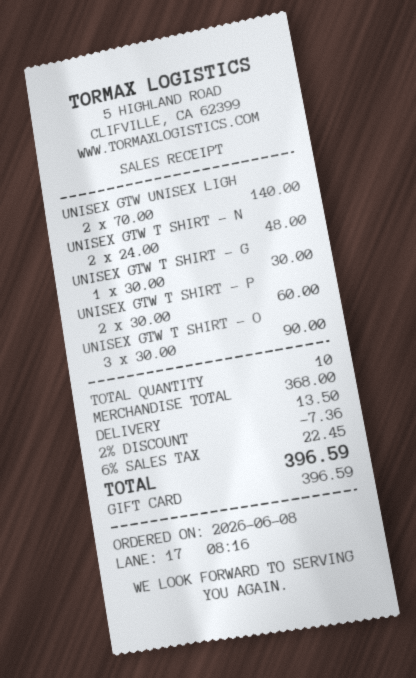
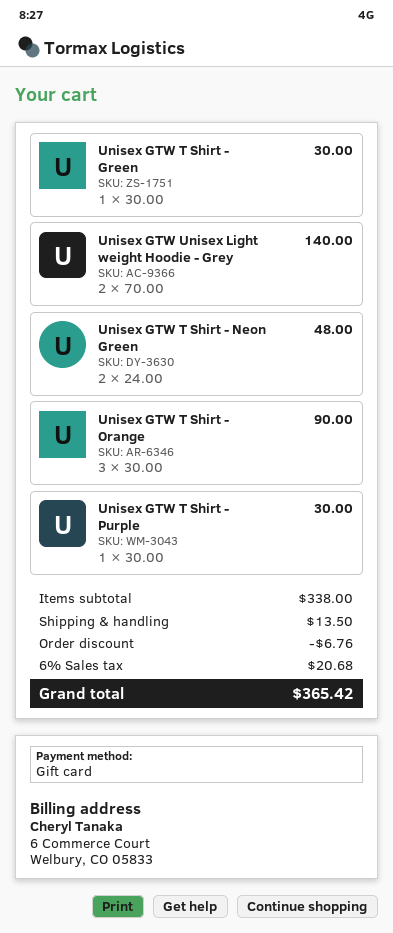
UNISEX GTW T SHIRT - P: 2 x 30.00 = 60.00 -> 1 x 30.00 = 30.00
subtotal: 368.00 -> 338.00
discount: 7.36 -> 6.76
tax: 6% = 22.45 -> 6% = 20.68
total: 396.59 -> 365.42

